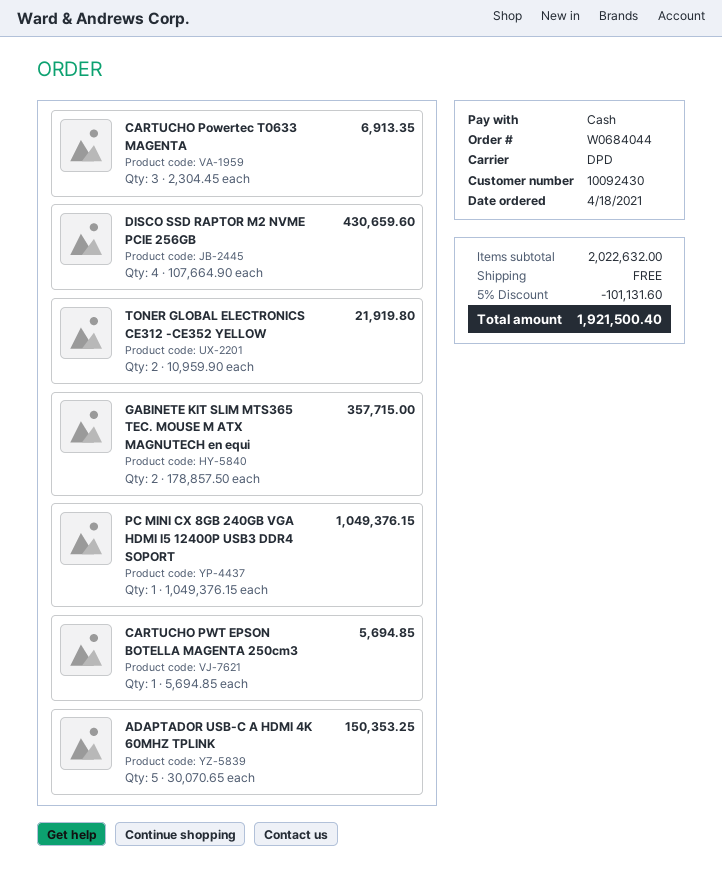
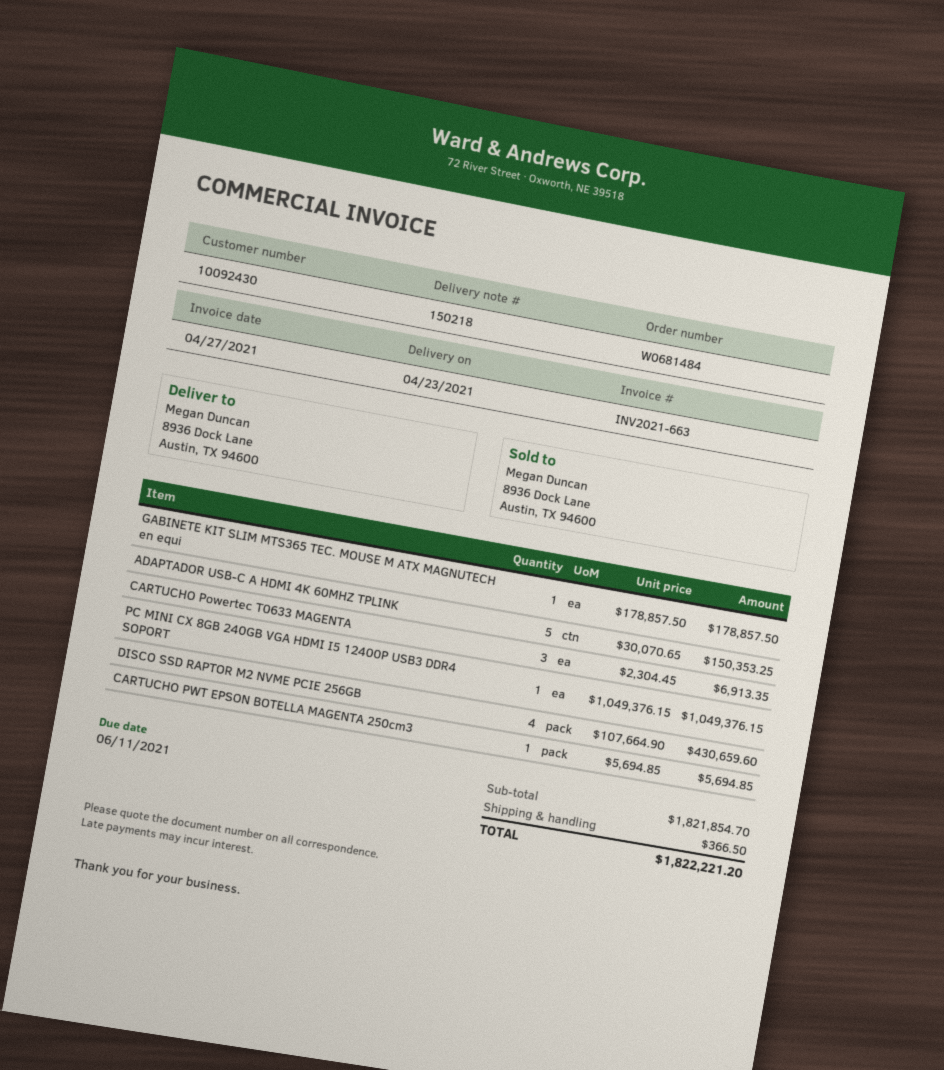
order number: W0684044 -> W0681484
TONER GLOBAL ELECTRONICS CE312 -CE352 YELLOW: 2 x 10959.90 = 21919.80 -> none
GABINETE KIT SLIM MTS365 TEC. MOUSE M ATX MAGNUTECH en equi: 2 x 178857.50 = 357715.00 -> 1 x 178857.50 = 178857.50
subtotal: 2022632.00 -> 1821854.70
discount: 5% = 101131.60 -> none
shipping: 0.00 -> 366.50
total: 1921500.40 -> 1822221.20

